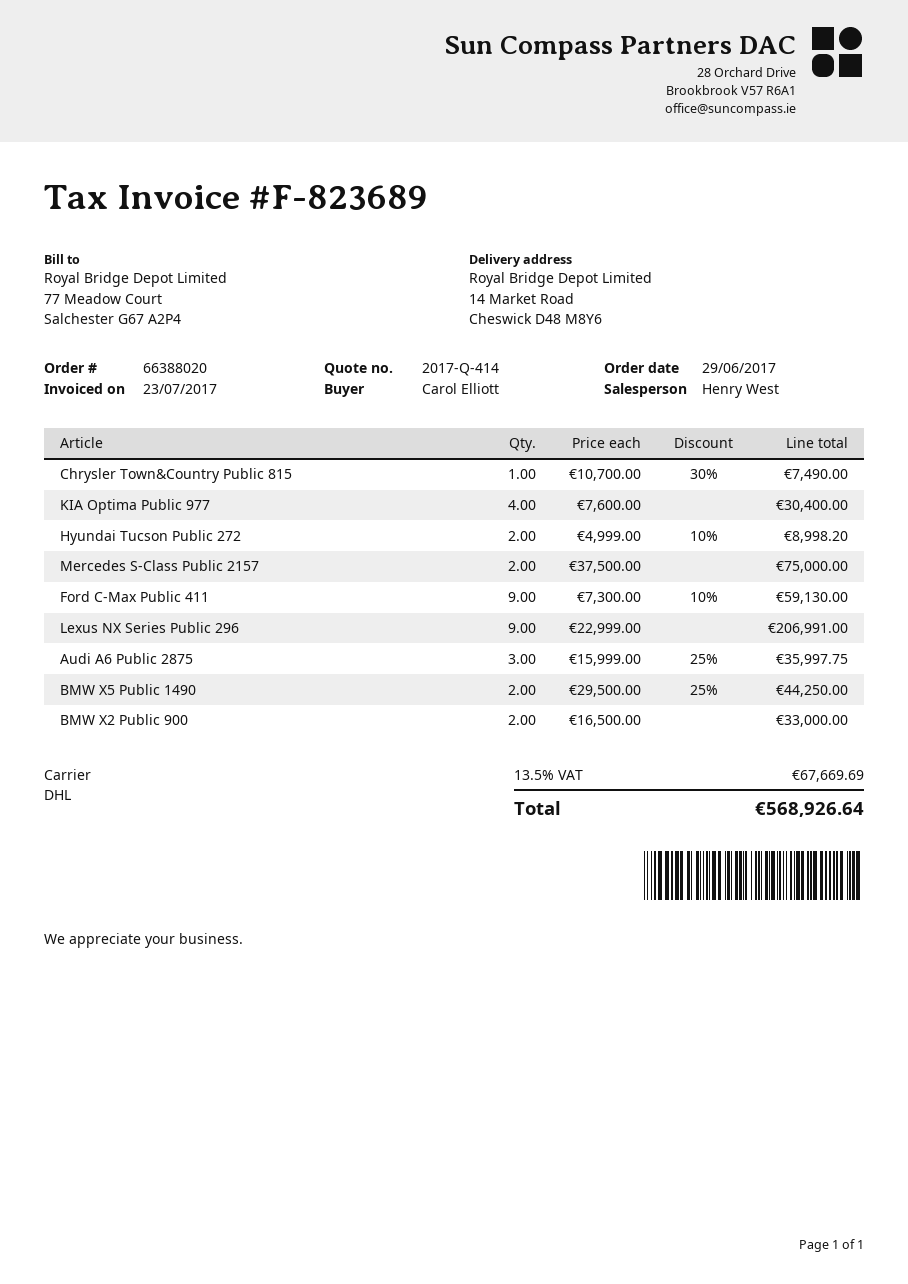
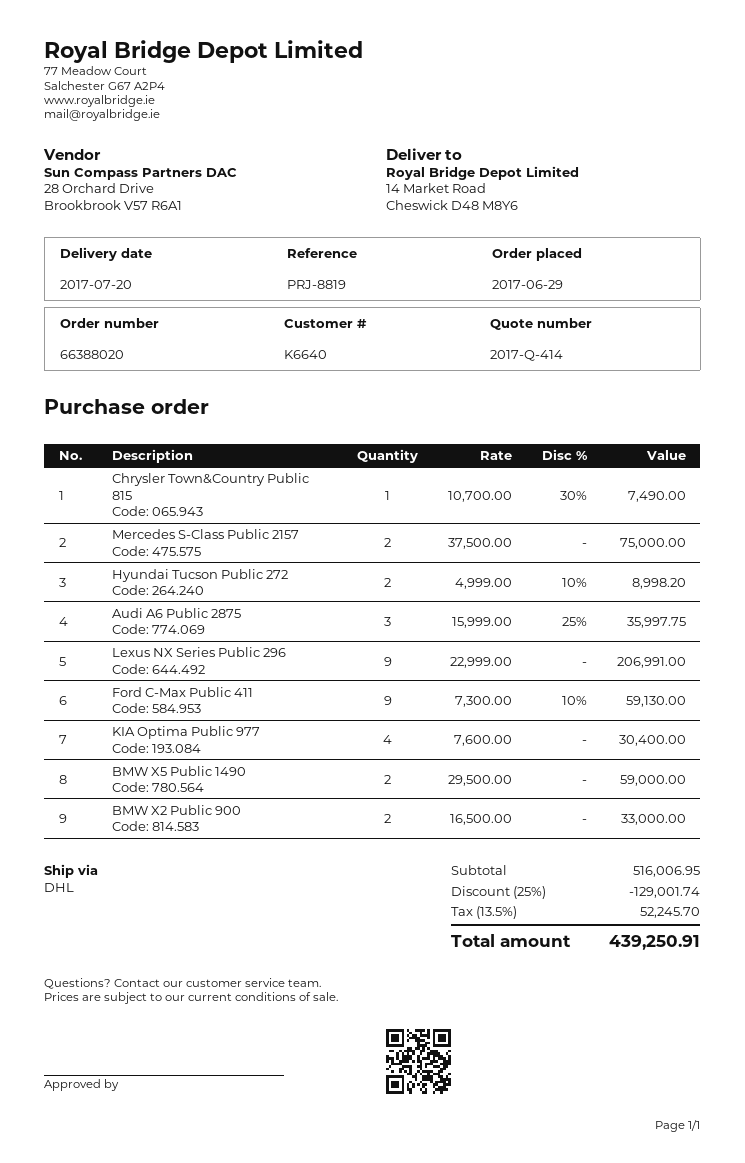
BMW X5 Public 1490: 2 x 29500.00 - 25% = 44250.00 -> 2 x 29500.00 = 59000.00
discount: none -> 25% = 129001.74
tax: 13.5% = 67669.69 -> 13.5% = 52245.70
total: 568926.64 -> 439250.91

